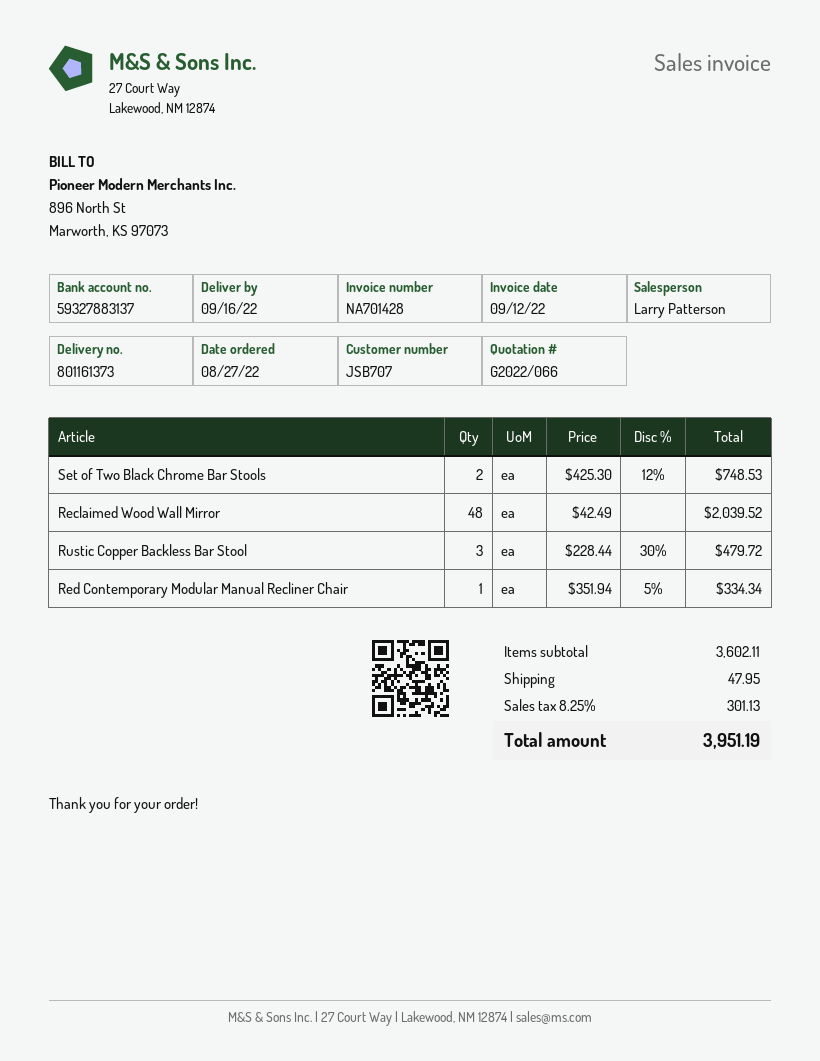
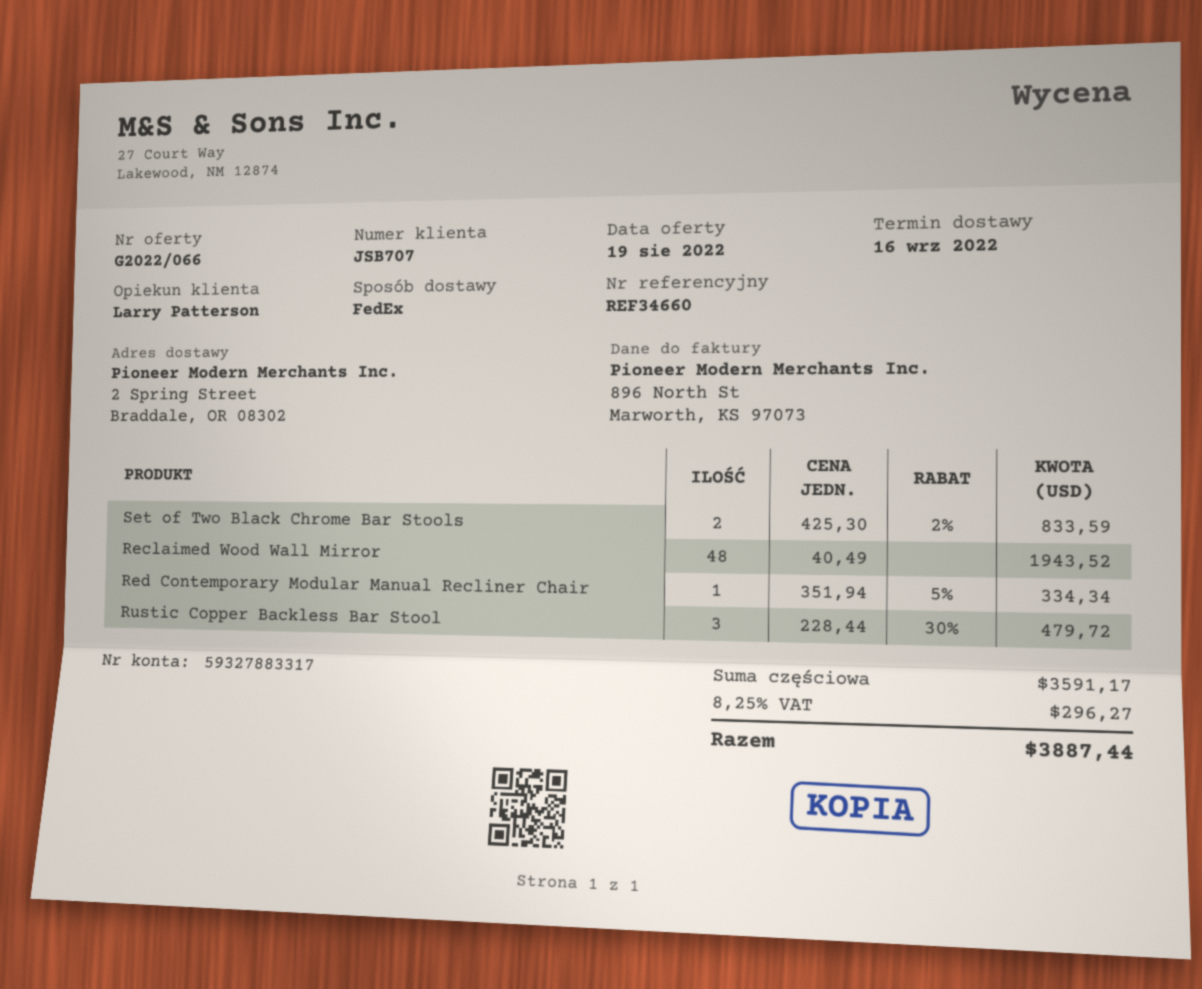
bank account: 59327883137 -> 59327883317
Set of Two Black Chrome Bar Stools: 2 x 425.30 - 12% = 748.53 -> 2 x 425.30 - 2% = 833.59
Reclaimed Wood Wall Mirror: 48 x 42.49 = 2039.52 -> 48 x 40.49 = 1943.52
subtotal: 3602.11 -> 3591.17
shipping: 47.95 -> none
tax: 8.25% = 301.13 -> 8.25% = 296.27
total: 3951.19 -> 3887.44

